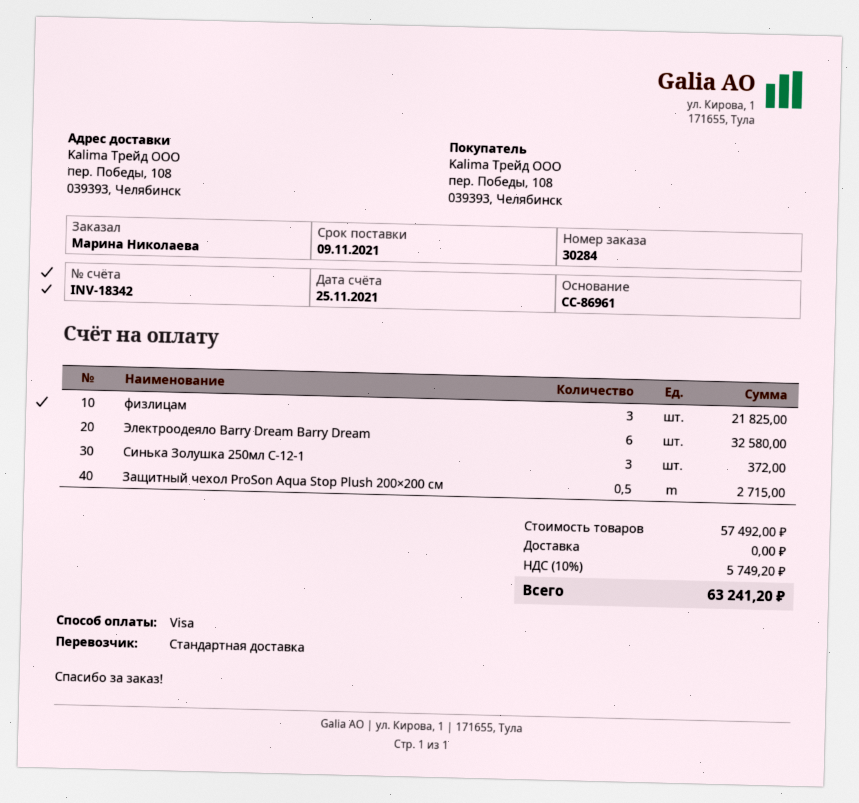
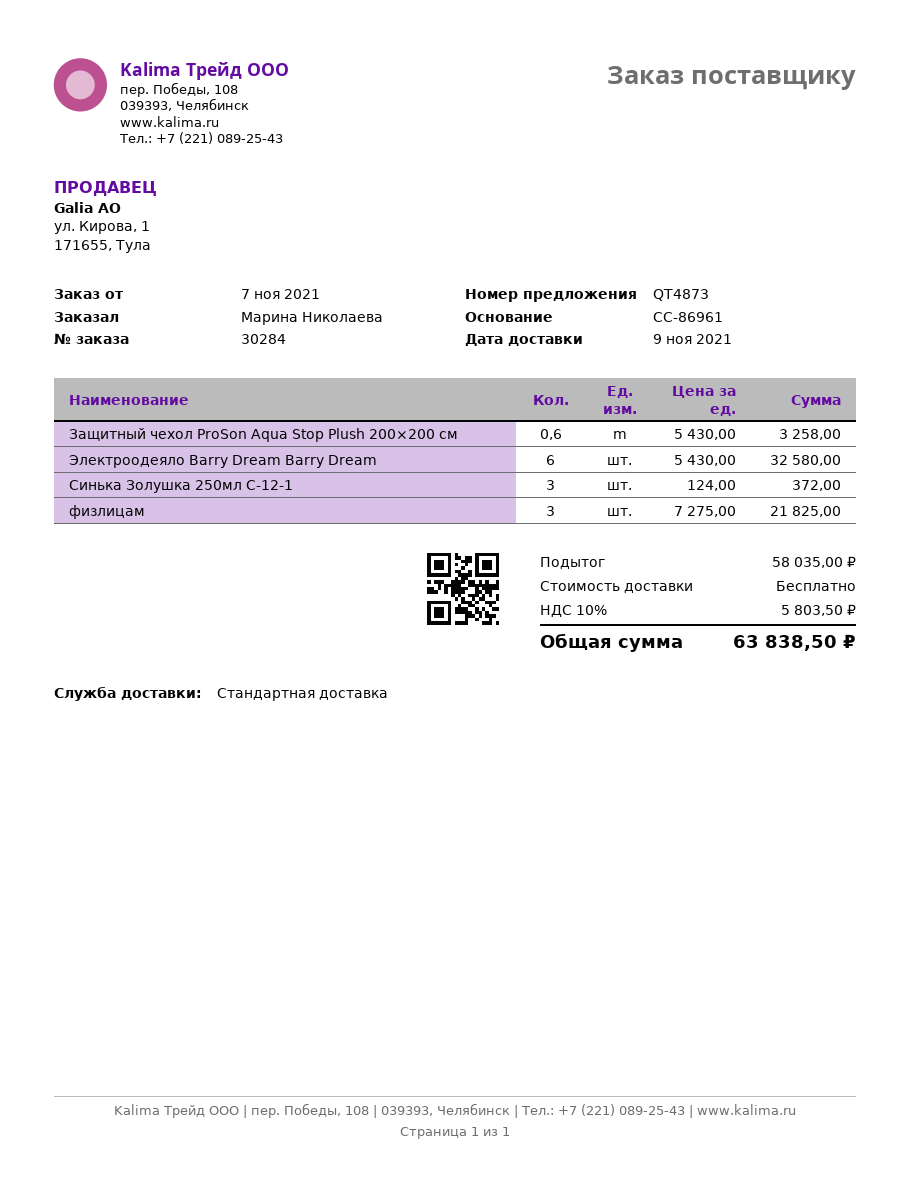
Защитный чехол ProSon Aqua Stop Plush 200×200 см: 0.5 for 2715.00 -> 0.6 for 3258.00
subtotal: 57492.00 -> 58035.00
tax: 10% = 5749.20 -> 10% = 5803.50
total: 63241.20 -> 63838.50

